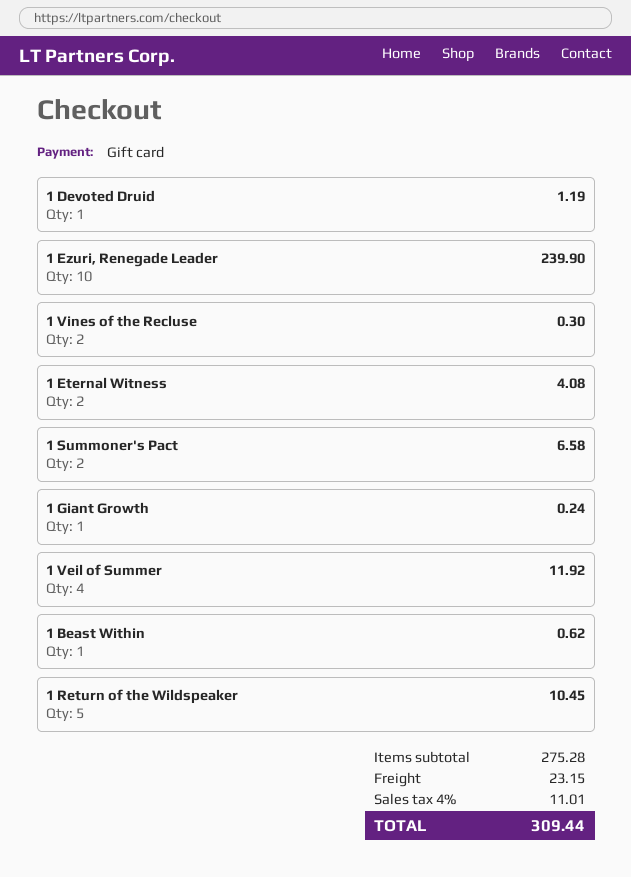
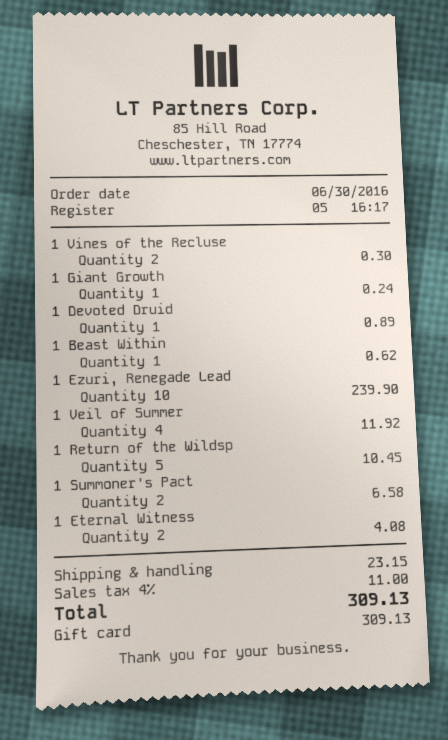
1 Devoted Druid: 1 for 1.19 -> 1 for 0.89
tax: 4% = 11.01 -> 4% = 11.00
total: 309.44 -> 309.13

